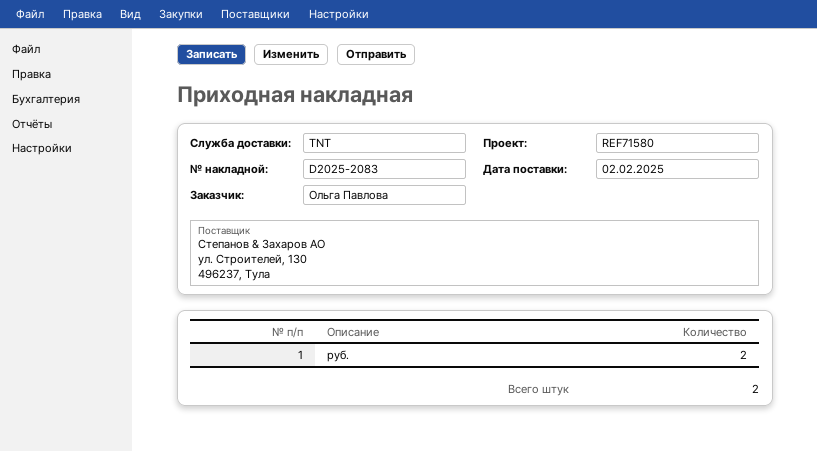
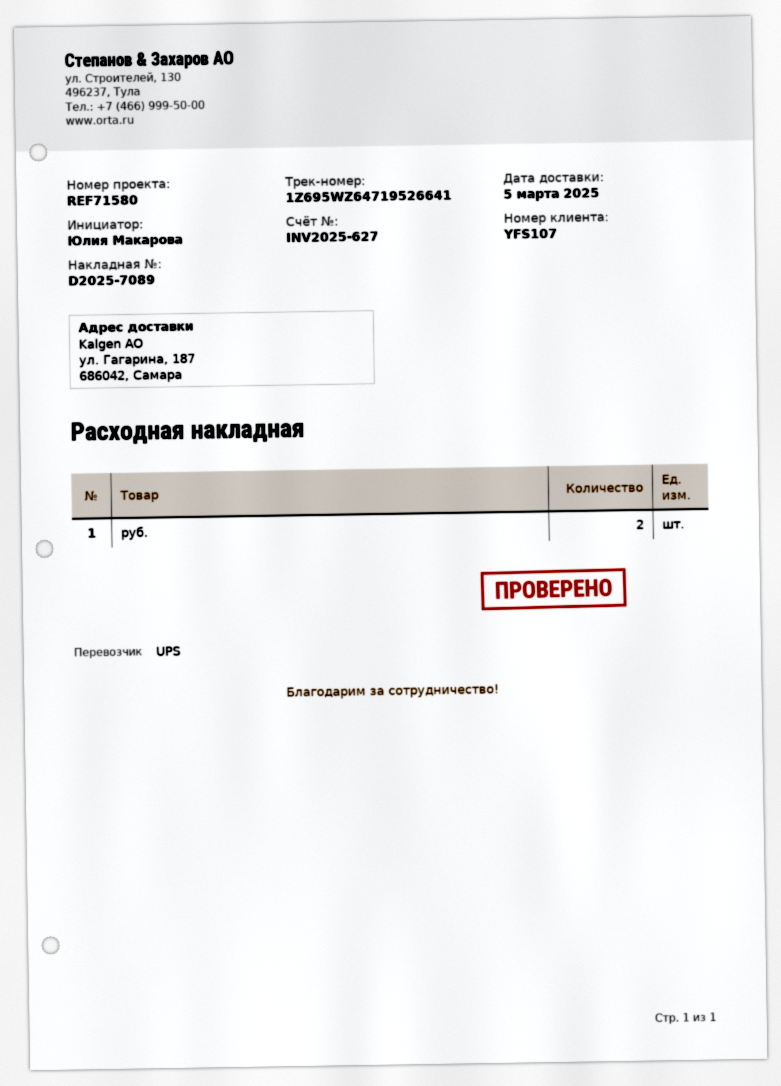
delivery note number: D2025-2083 -> D2025-7089
delivery date: 2025-02-02 -> 2025-03-05
ordered by: Ольга Павлова -> Юлия Макарова
shipping method: TNT -> UPS

